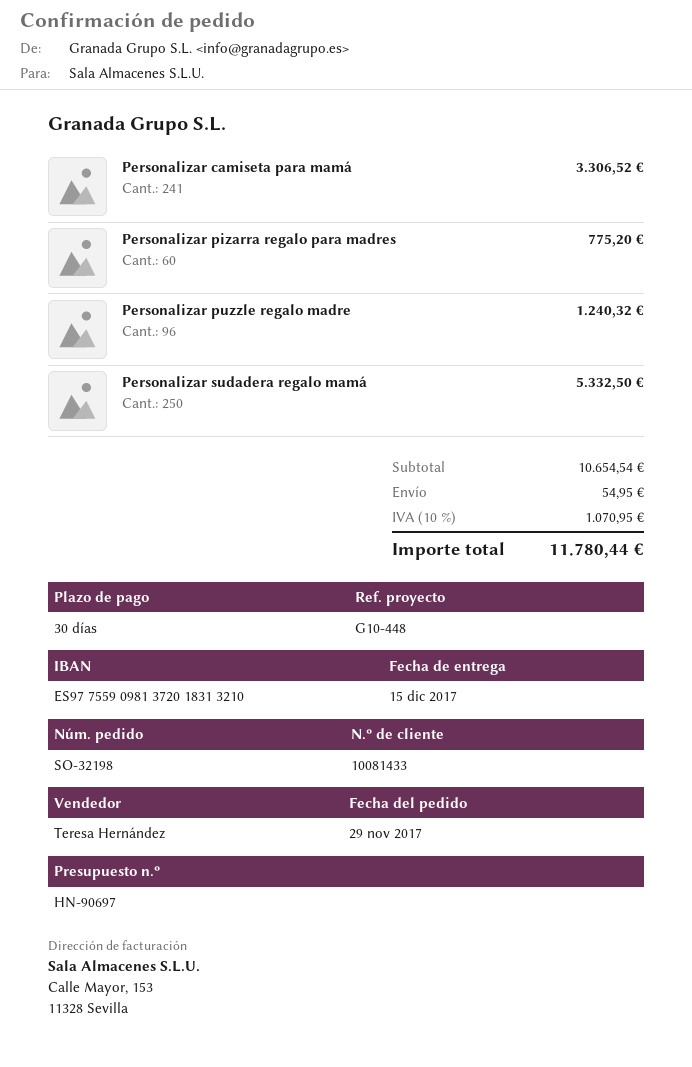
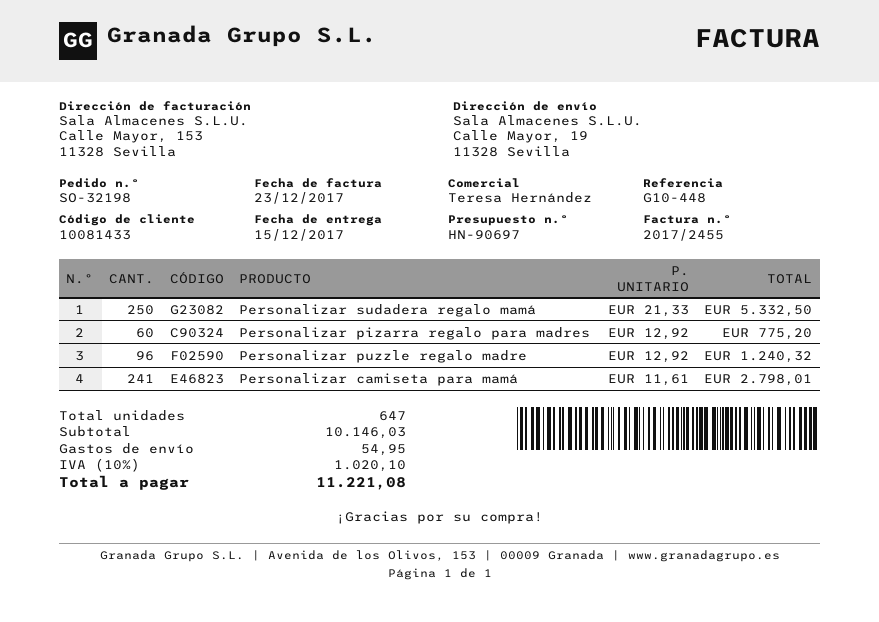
Personalizar camiseta para mamá: 241 for 3306.52 -> 241 for 2798.01
subtotal: 10654.54 -> 10146.03
tax: 10% = 1070.95 -> 10% = 1020.10
total: 11780.44 -> 11221.08

